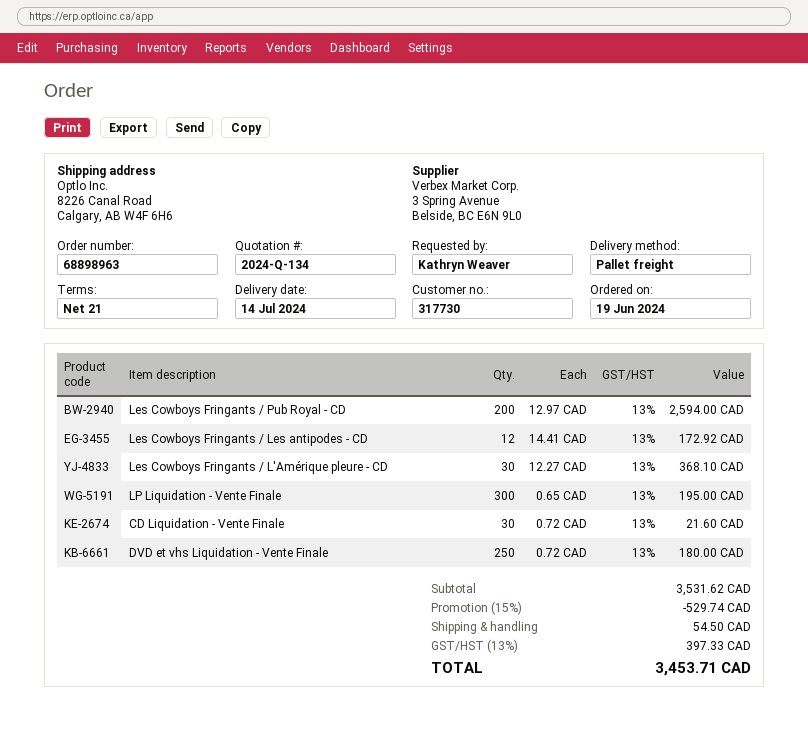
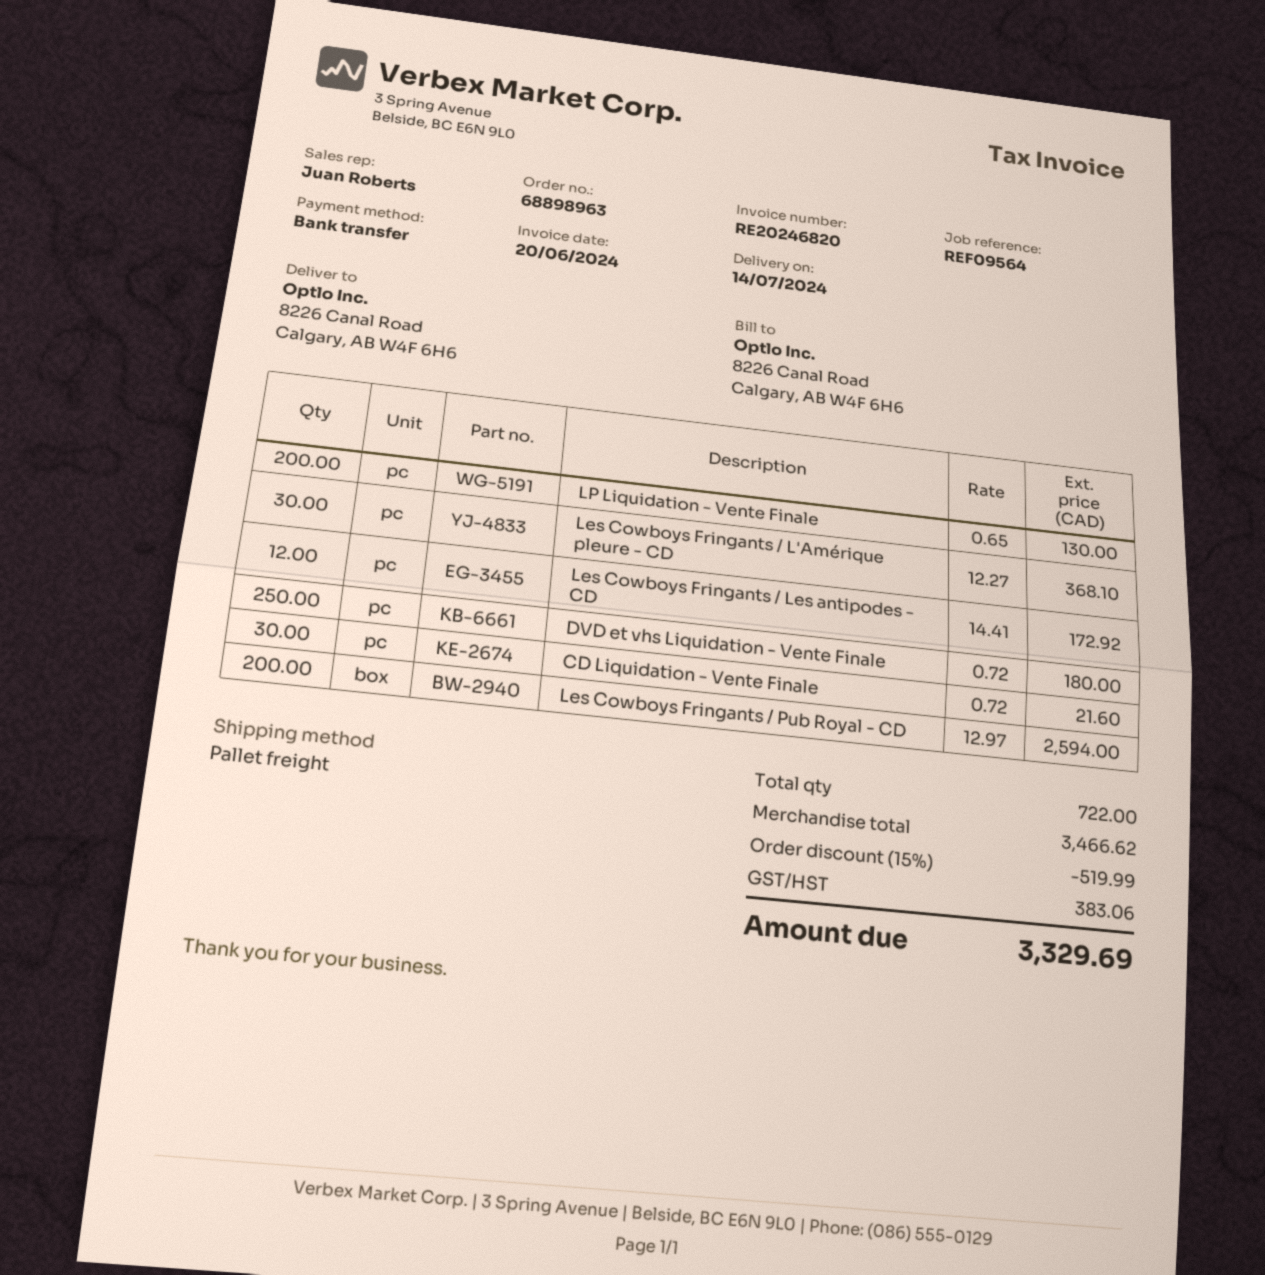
LP Liquidation - Vente Finale: 300 x 0.65 = 195.00 -> 200 x 0.65 = 130.00
subtotal: 3531.62 -> 3466.62
discount: 15% = 529.74 -> 15% = 519.99
shipping: 54.50 -> none
tax: 397.33 -> 383.06
total: 3453.71 -> 3329.69

